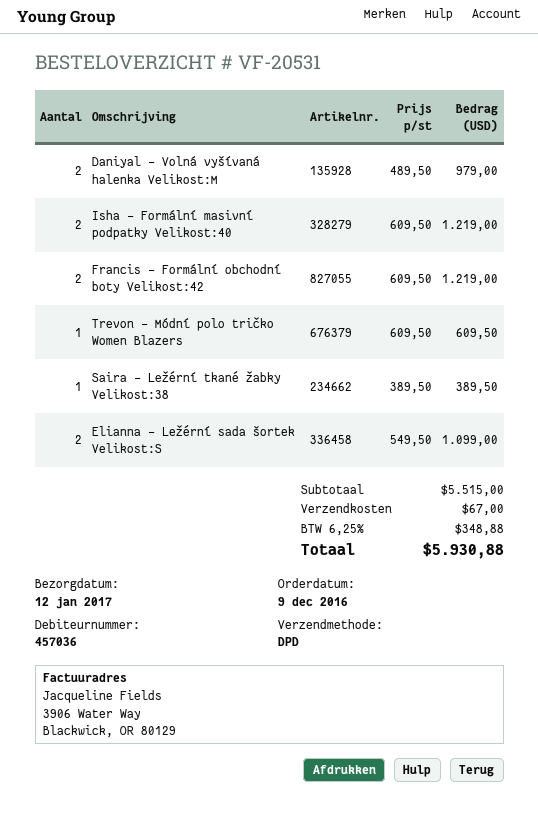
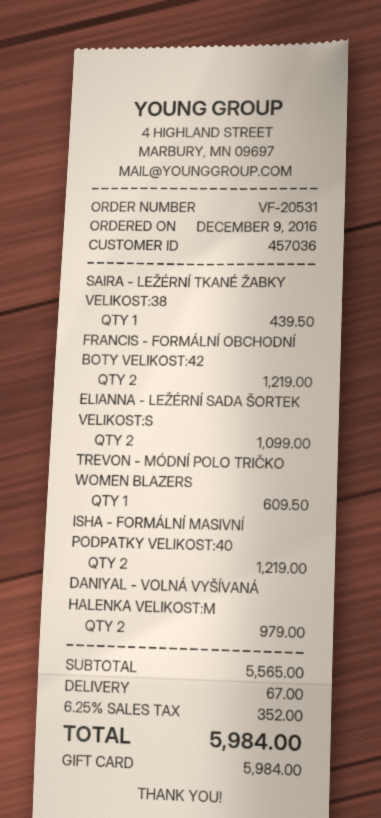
Saira - Ležérní tkané žabky Velikost:38: 1 for 389.50 -> 1 for 439.50
subtotal: 5515.00 -> 5565.00
tax: 6.25% = 348.88 -> 6.25% = 352.00
total: 5930.88 -> 5984.00

